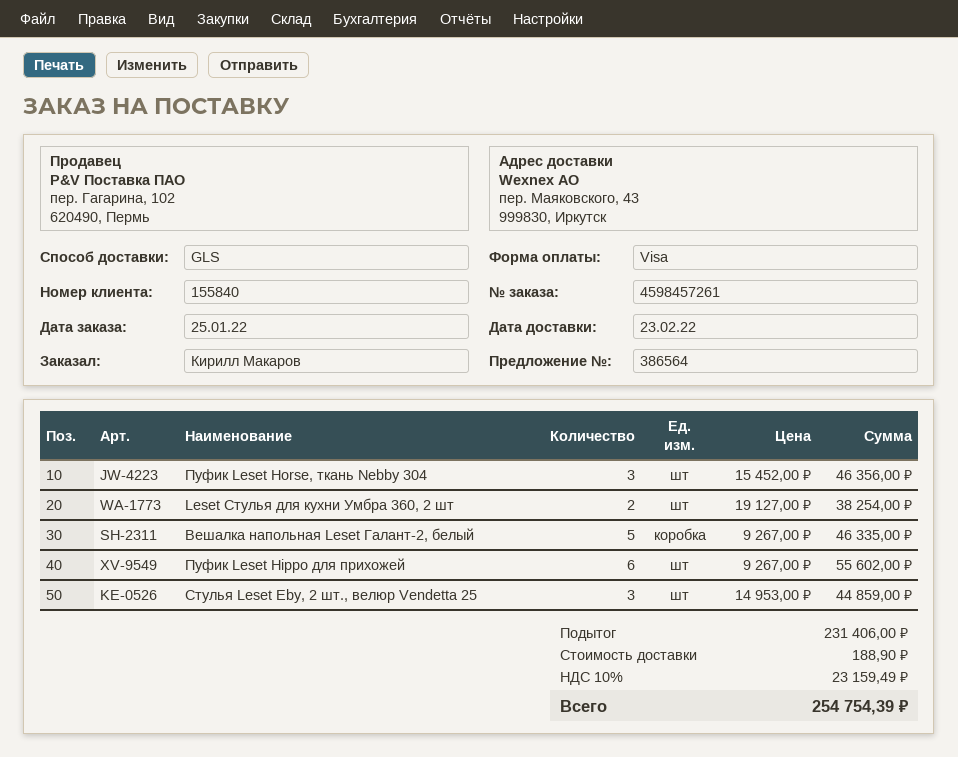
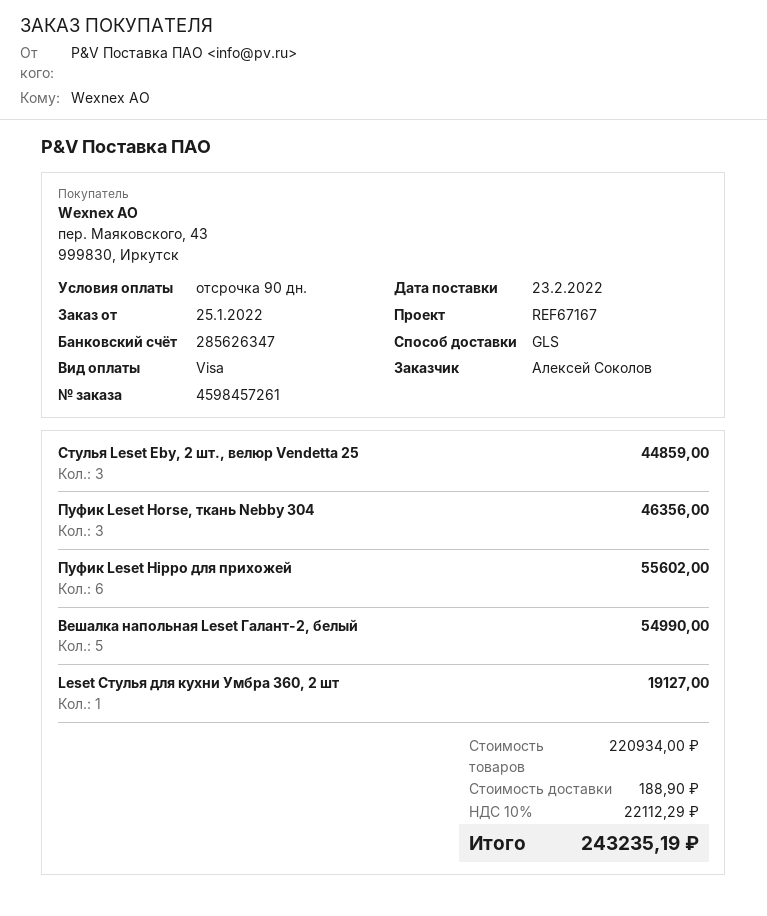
ordered by: Кирилл Макаров -> Алексей Соколов
Leset Стулья для кухни Умбра 360, 2 шт: 2 for 38254.00 -> 1 for 19127.00
Вешалка напольная Leset Галант-2, белый: 5 for 46335.00 -> 5 for 54990.00
subtotal: 231406.00 -> 220934.00
tax: 10% = 23159.49 -> 10% = 22112.29
total: 254754.39 -> 243235.19

